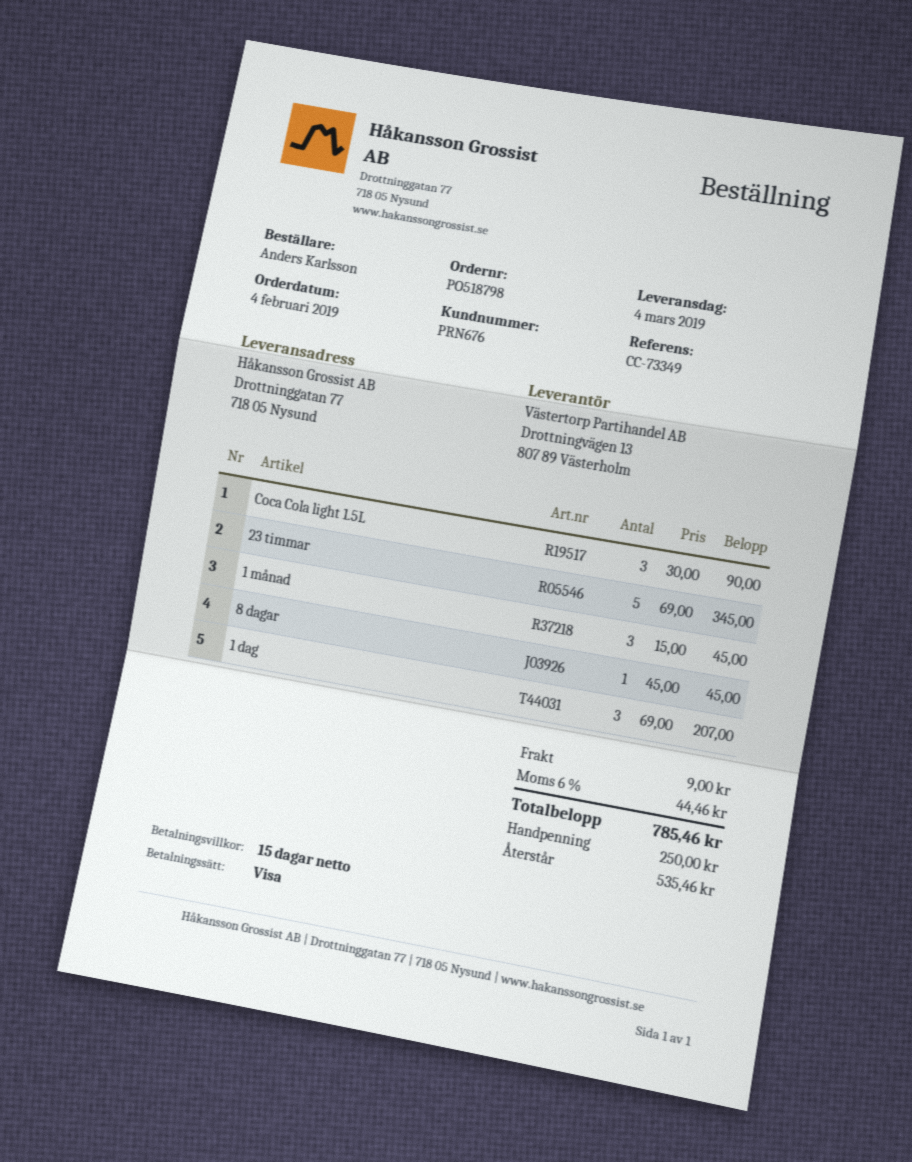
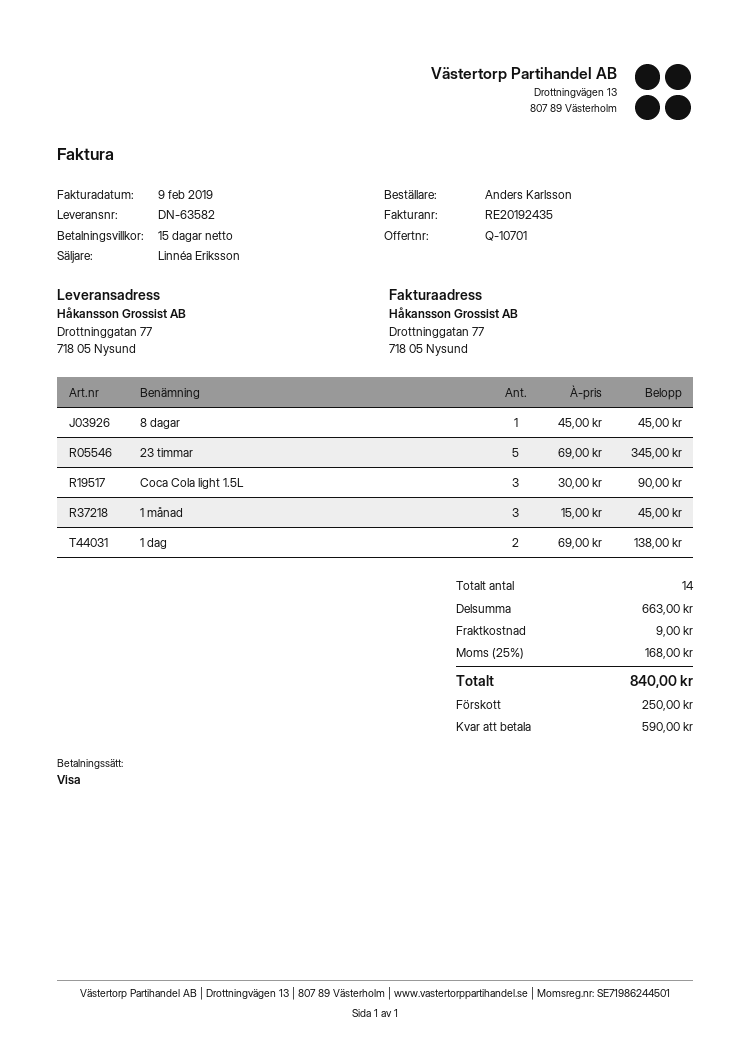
1 dag: 3 x 69.00 = 207.00 -> 2 x 69.00 = 138.00
tax: 6% = 44.46 -> 25% = 168.00
total: 785.46 -> 840.00
balance: 535.46 -> 590.00

